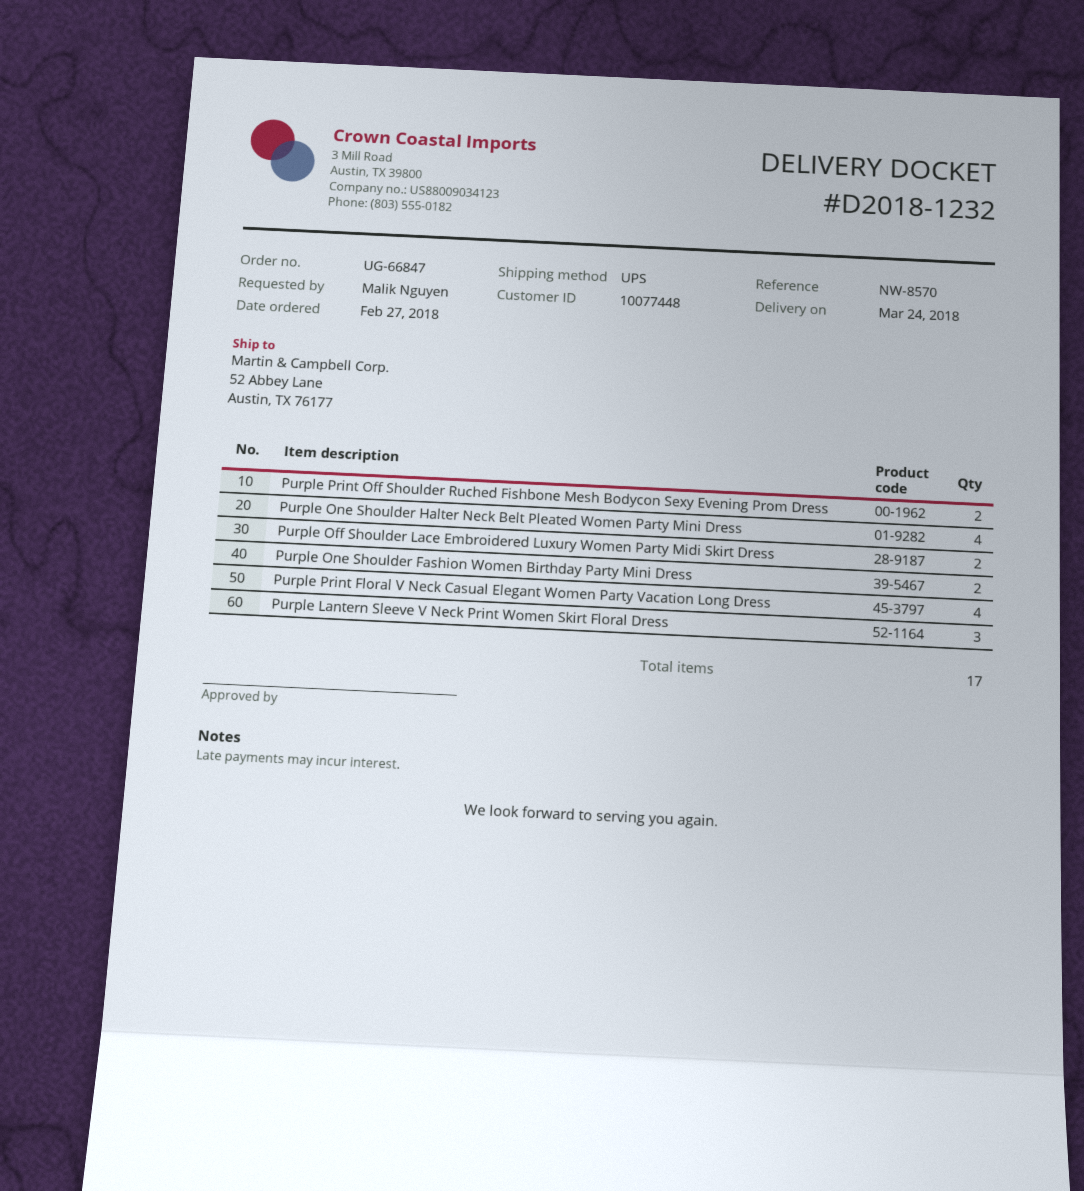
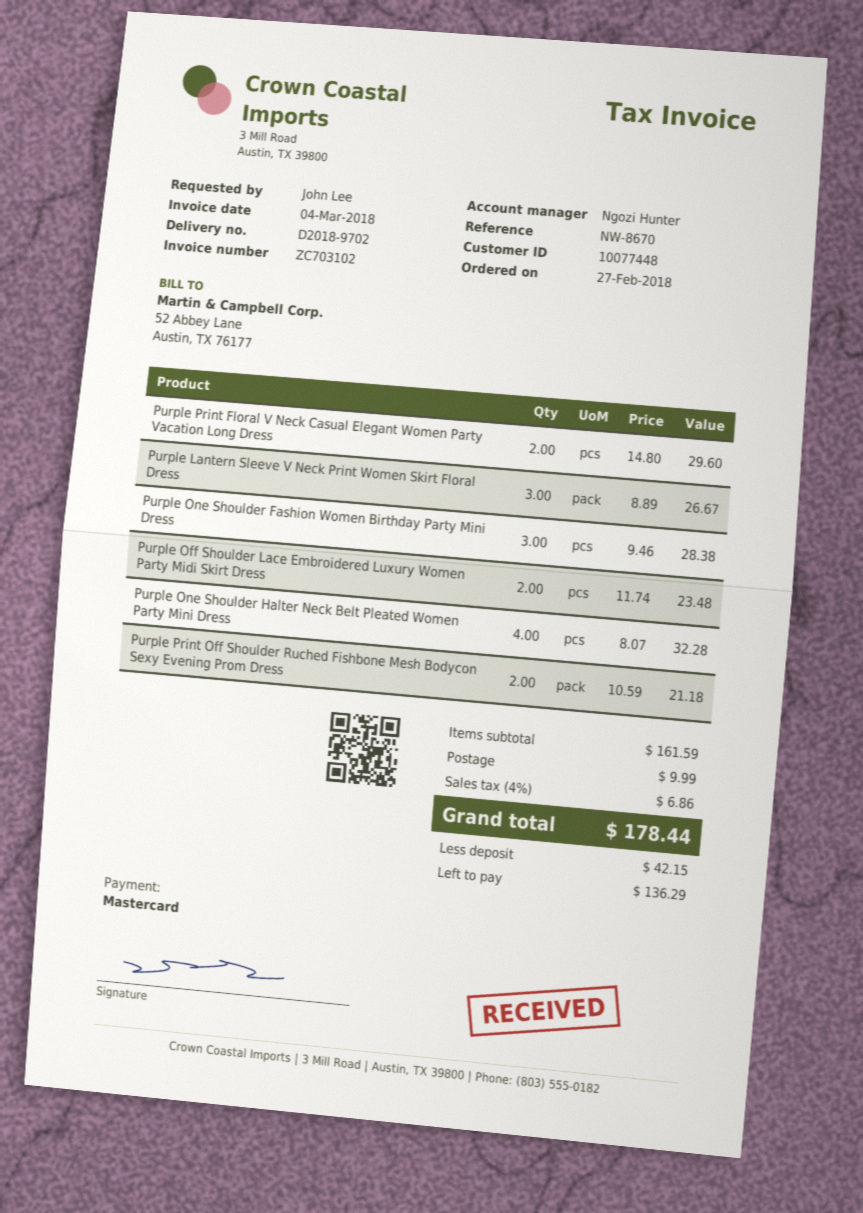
delivery note number: D2018-1232 -> D2018-9702
reference: NW-8570 -> NW-8670
ordered by: Malik Nguyen -> John Lee
Purple One Shoulder Fashion Women Birthday Party Mini Dress: 2 -> 3
Purple Print Floral V Neck Casual Elegant Women Party Vacation Long Dress: 4 -> 2

